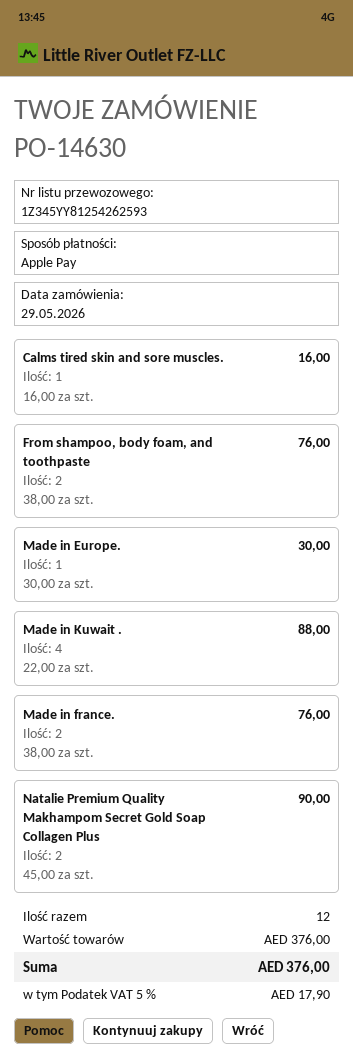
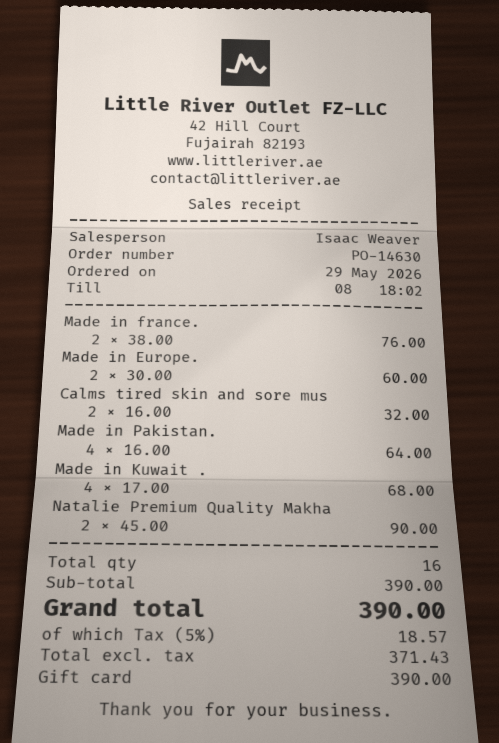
payment method: Apple Pay -> gift card
Calms tired skin and sore muscles.: 1 x 16.00 = 16.00 -> 2 x 16.00 = 32.00
From shampoo, body foam, and toothpaste: 2 x 38.00 = 76.00 -> none
Made in Europe.: 1 x 30.00 = 30.00 -> 2 x 30.00 = 60.00
Made in Kuwait .: 4 x 22.00 = 88.00 -> 4 x 17.00 = 68.00
Made in Pakistan.: none -> 4 x 16.00 = 64.00
total quantity: 12 -> 16
subtotal: 376.00 -> 390.00
tax: 5% = 17.90 -> 5% = 18.57
total: 376.00 -> 390.00

